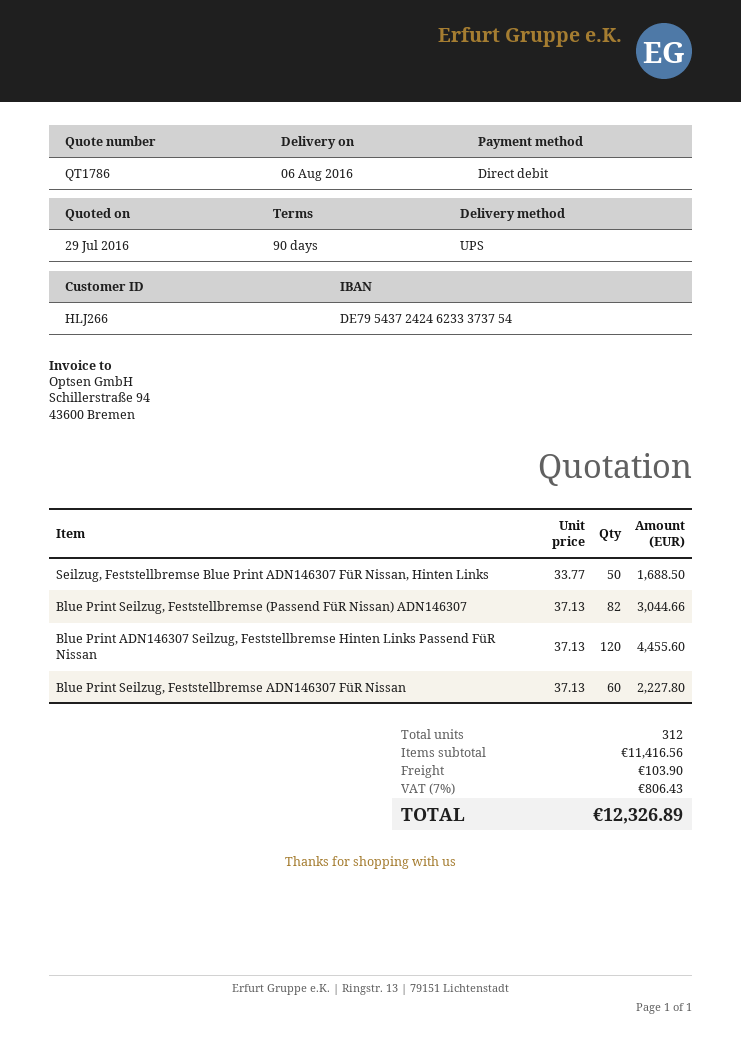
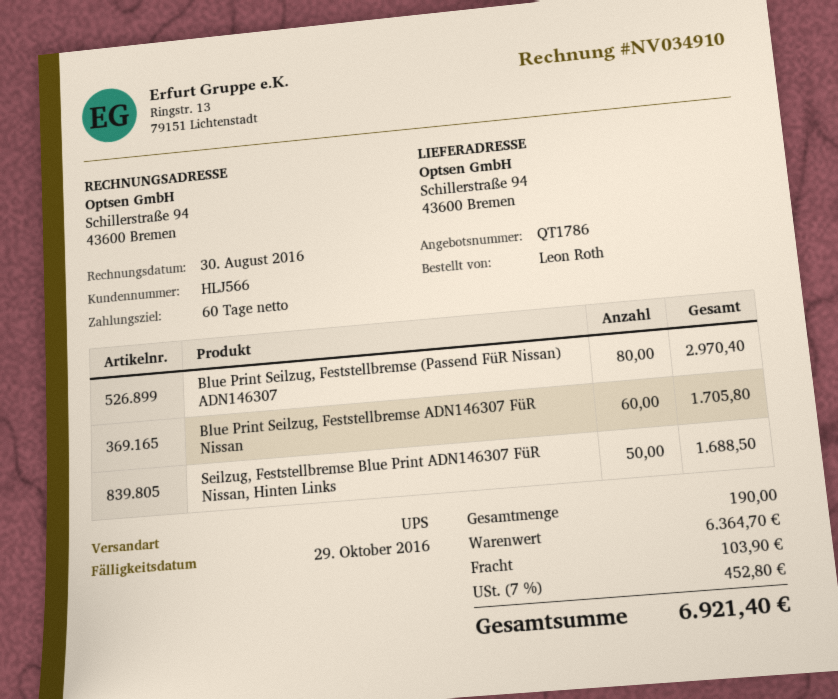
payment terms: 90 days -> 60 days
customer number: HLJ266 -> HLJ566
Blue Print Seilzug, Feststellbremse (Passend FüR Nissan) ADN146307: 82 for 3044.66 -> 80 for 2970.40
Blue Print ADN146307 Seilzug, Feststellbremse Hinten Links Passend FüR Nissan: 120 for 4455.60 -> none
Blue Print Seilzug, Feststellbremse ADN146307 FüR Nissan: 60 for 2227.80 -> 60 for 1705.80
total quantity: 312 -> 190
subtotal: 11416.56 -> 6364.70
tax: 7% = 806.43 -> 7% = 452.80
total: 12326.89 -> 6921.40

